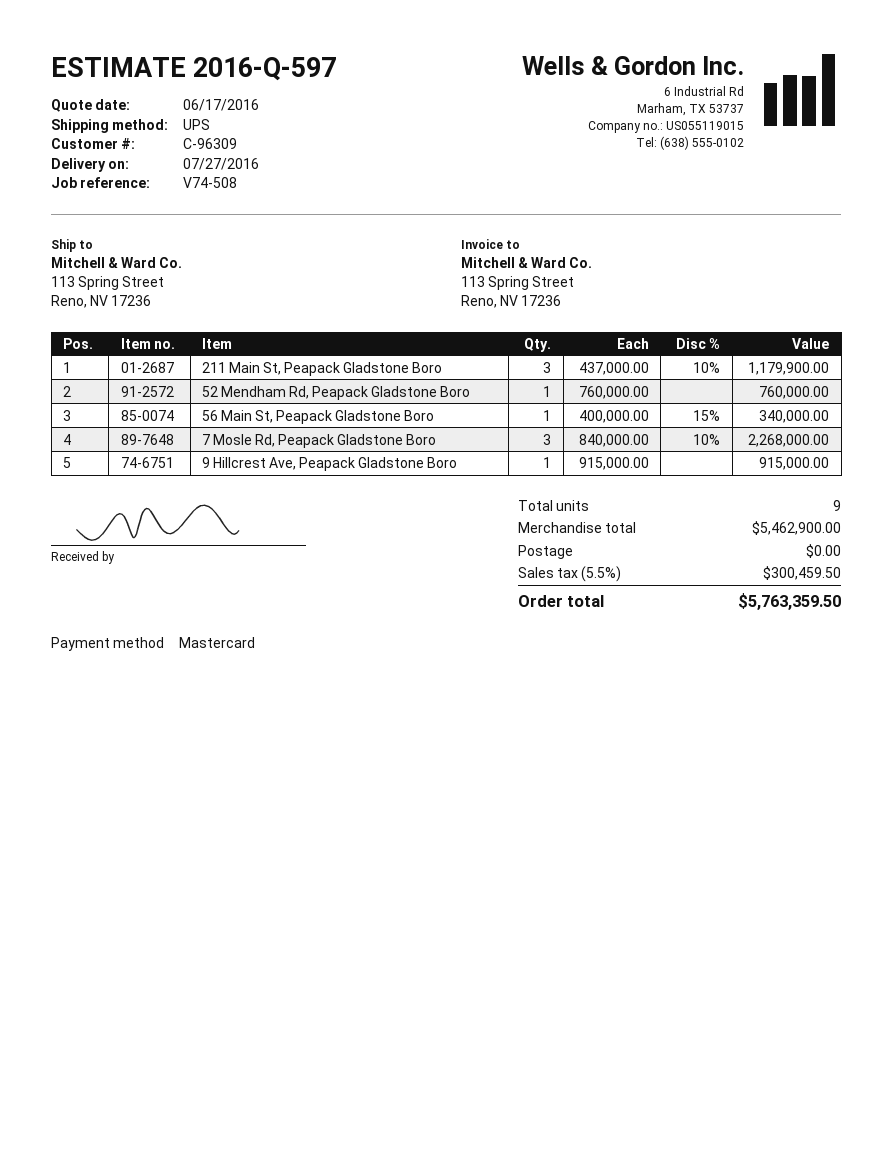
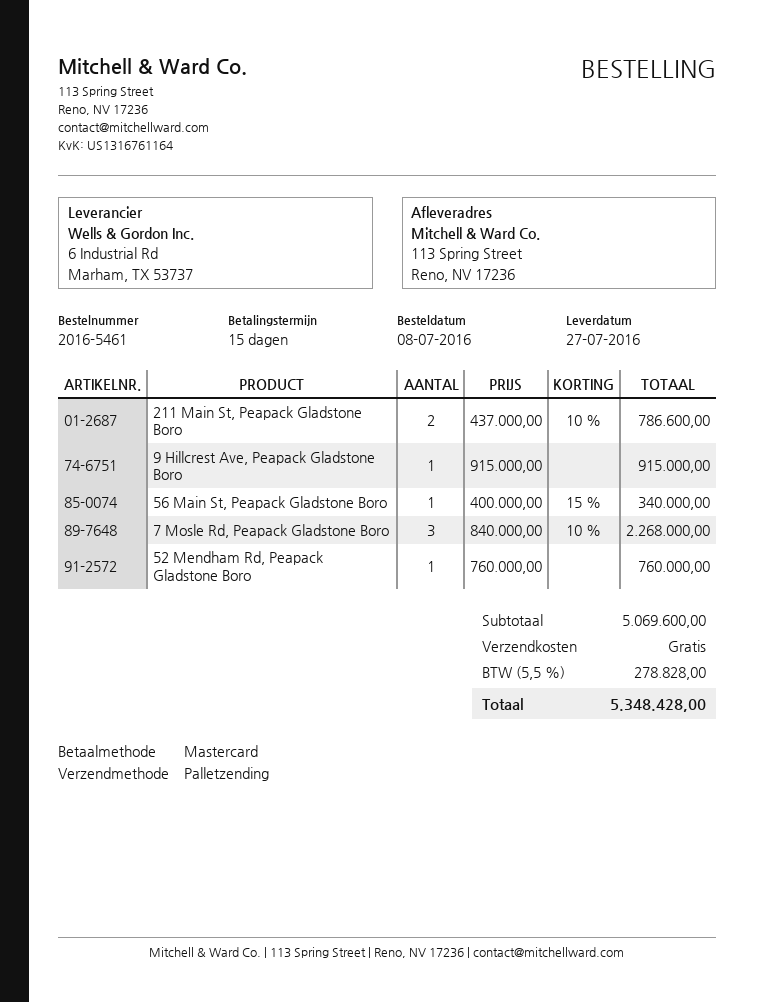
shipping method: UPS -> pallet freight
211 Main St, Peapack Gladstone Boro: 3 x 437000.00 - 10% = 1179900.00 -> 2 x 437000.00 - 10% = 786600.00
subtotal: 5462900.00 -> 5069600.00
tax: 5.5% = 300459.50 -> 5.5% = 278828.00
total: 5763359.50 -> 5348428.00

